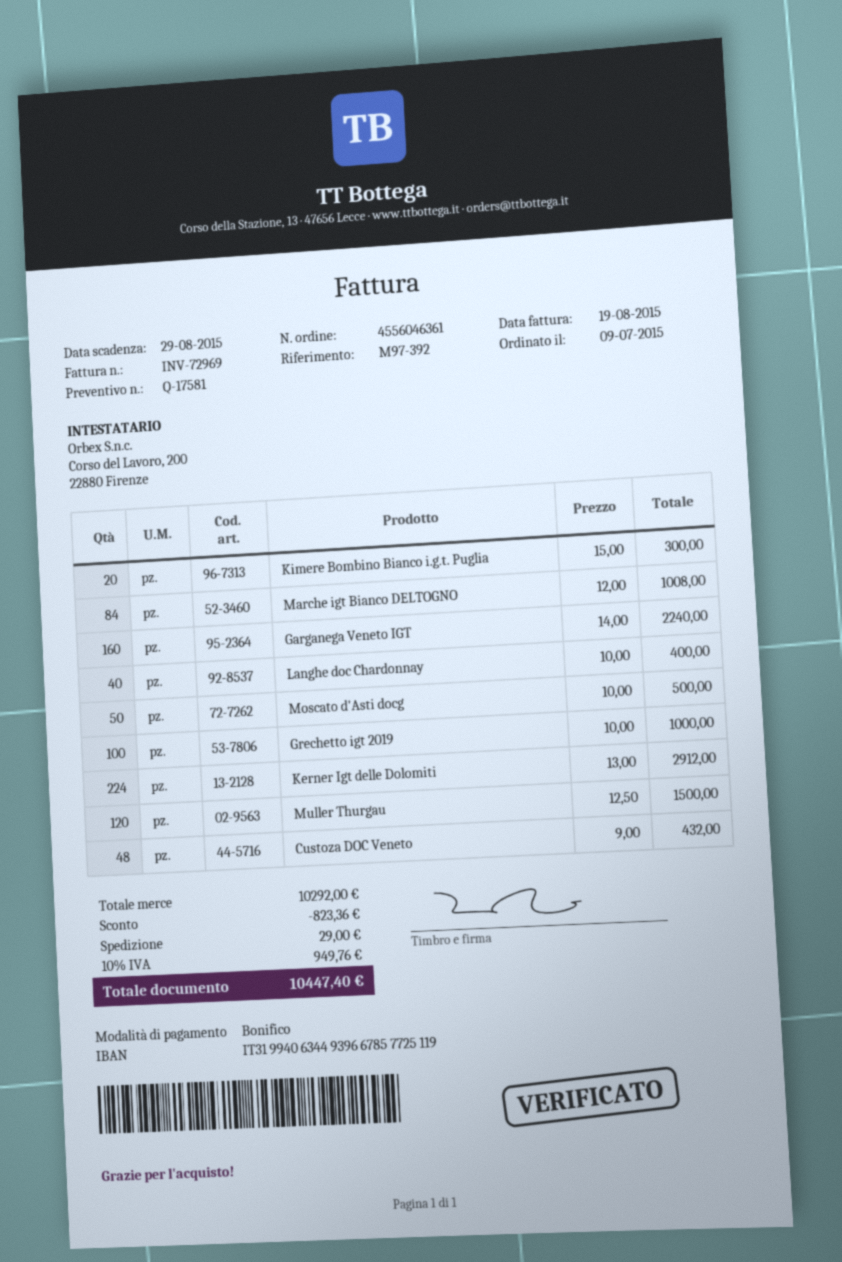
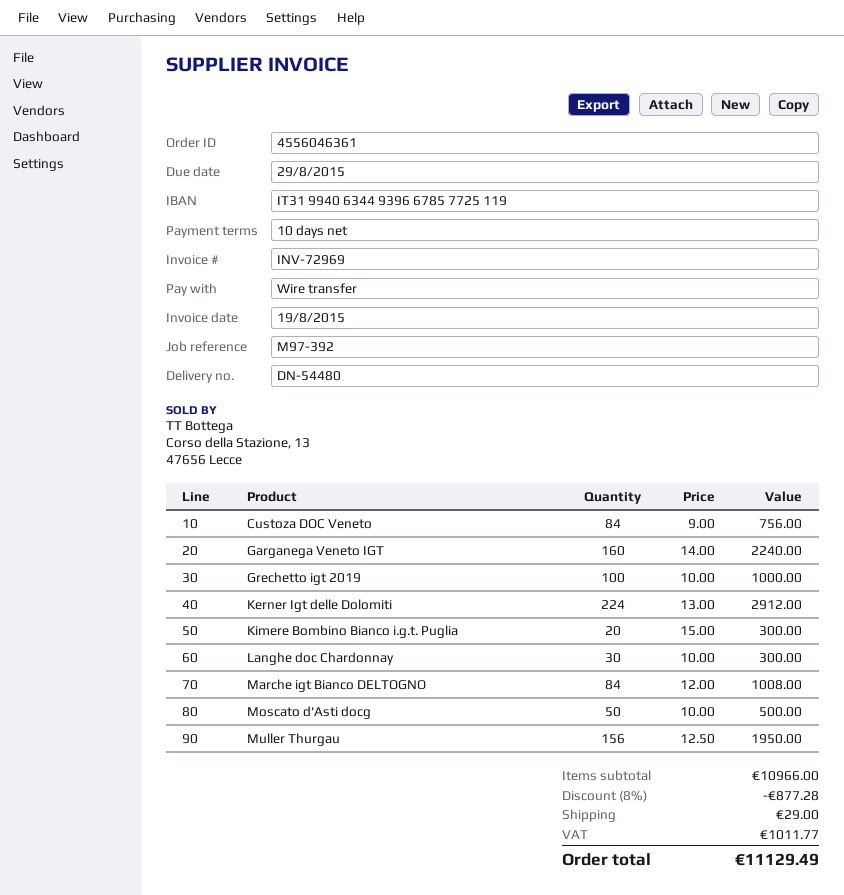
Langhe doc Chardonnay: 40 x 10.00 = 400.00 -> 30 x 10.00 = 300.00
Muller Thurgau: 120 x 12.50 = 1500.00 -> 156 x 12.50 = 1950.00
Custoza DOC Veneto: 48 x 9.00 = 432.00 -> 84 x 9.00 = 756.00
subtotal: 10292.00 -> 10966.00
discount: 823.36 -> 877.28
tax: 949.76 -> 1011.77
total: 10447.40 -> 11129.49

